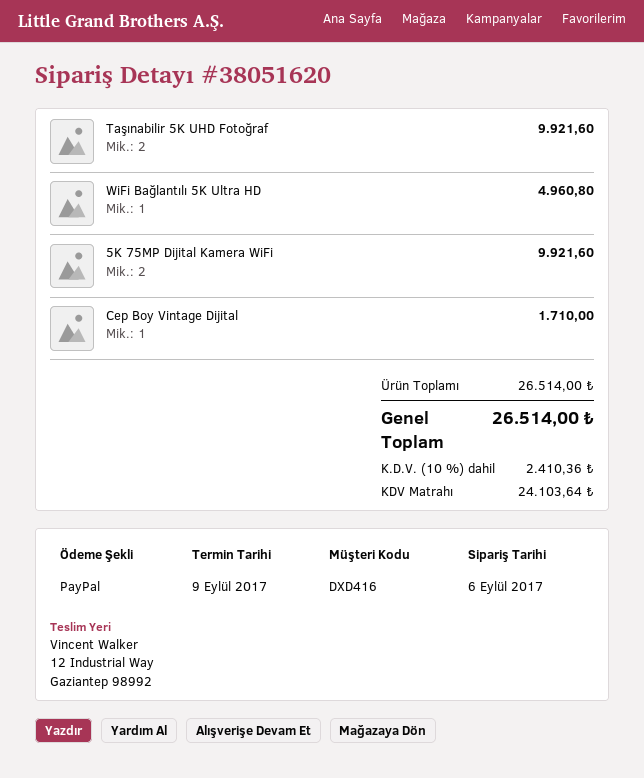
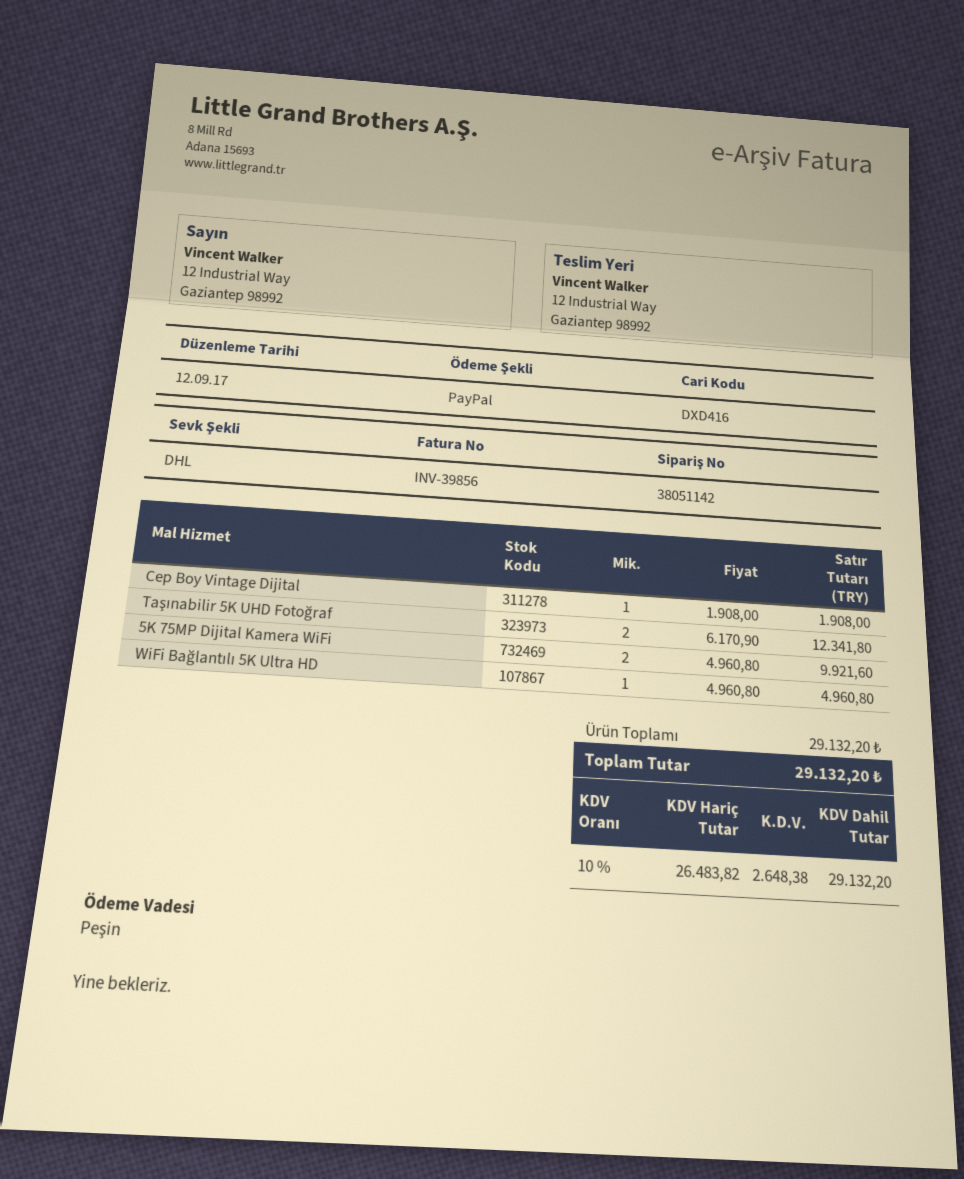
order number: 38051620 -> 38051142
Taşınabilir 5K UHD Fotoğraf: 2 for 9921.60 -> 2 for 12341.80
Cep Boy Vintage Dijital: 1 for 1710.00 -> 1 for 1908.00
subtotal: 26514.00 -> 29132.20
net: 24103.64 -> 26483.82
tax: 10% = 2410.36 -> 10% = 2648.38
total: 26514.00 -> 29132.20

